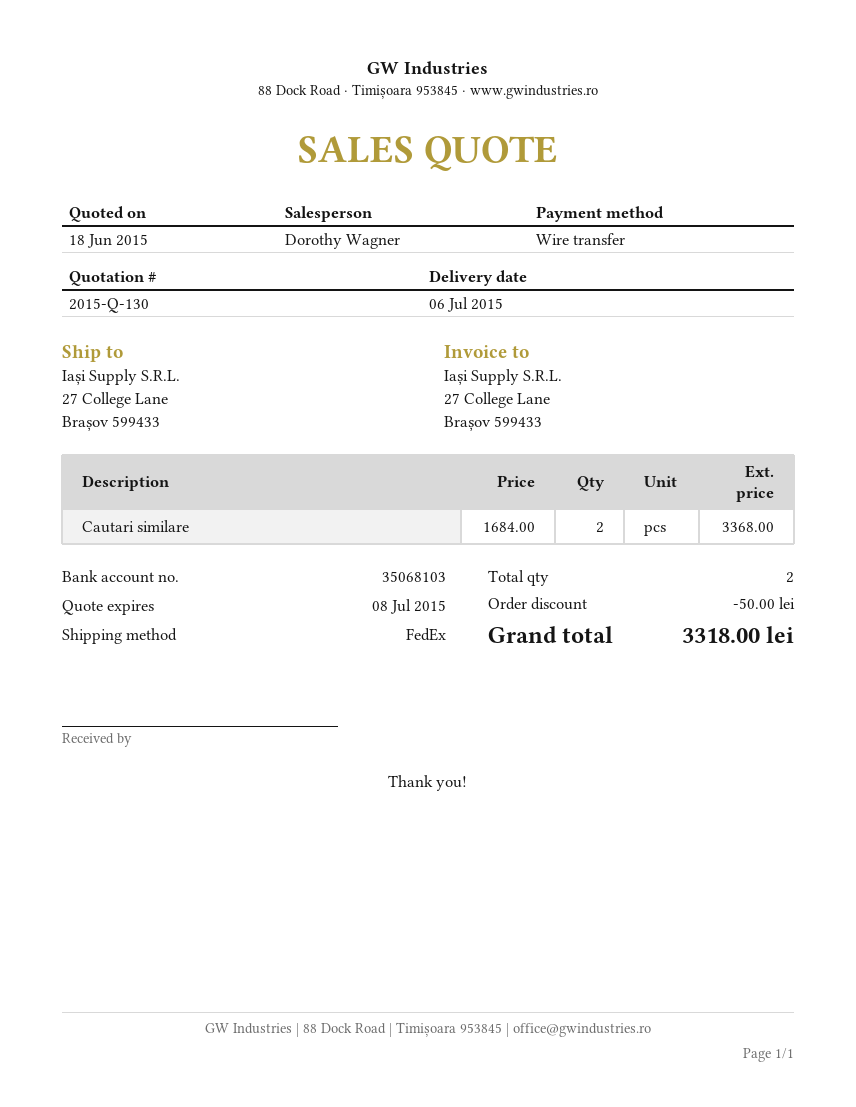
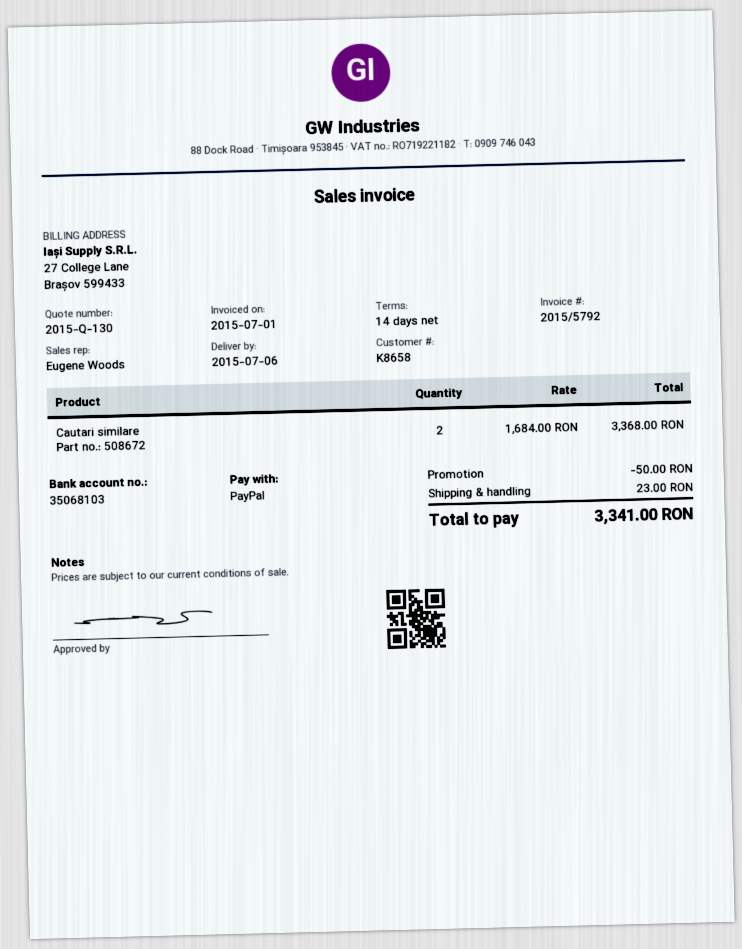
sales rep: Dorothy Wagner -> Eugene Woods
payment method: bank transfer -> PayPal
shipping: none -> 23.00
total: 3318.00 -> 3341.00

